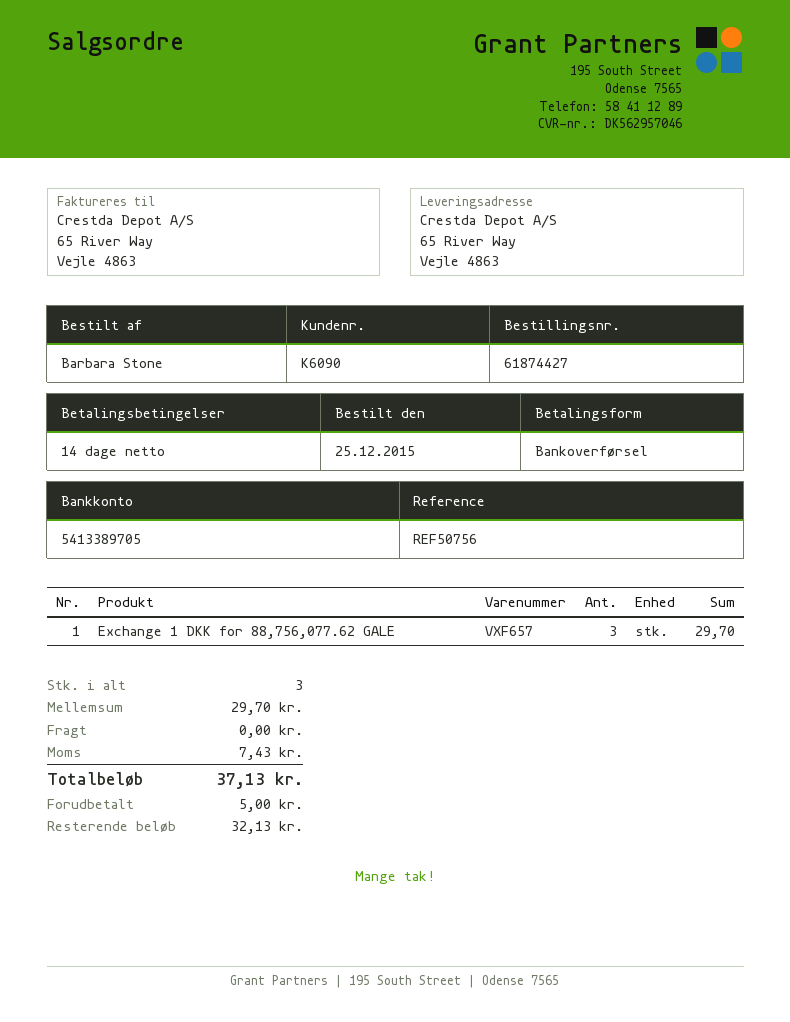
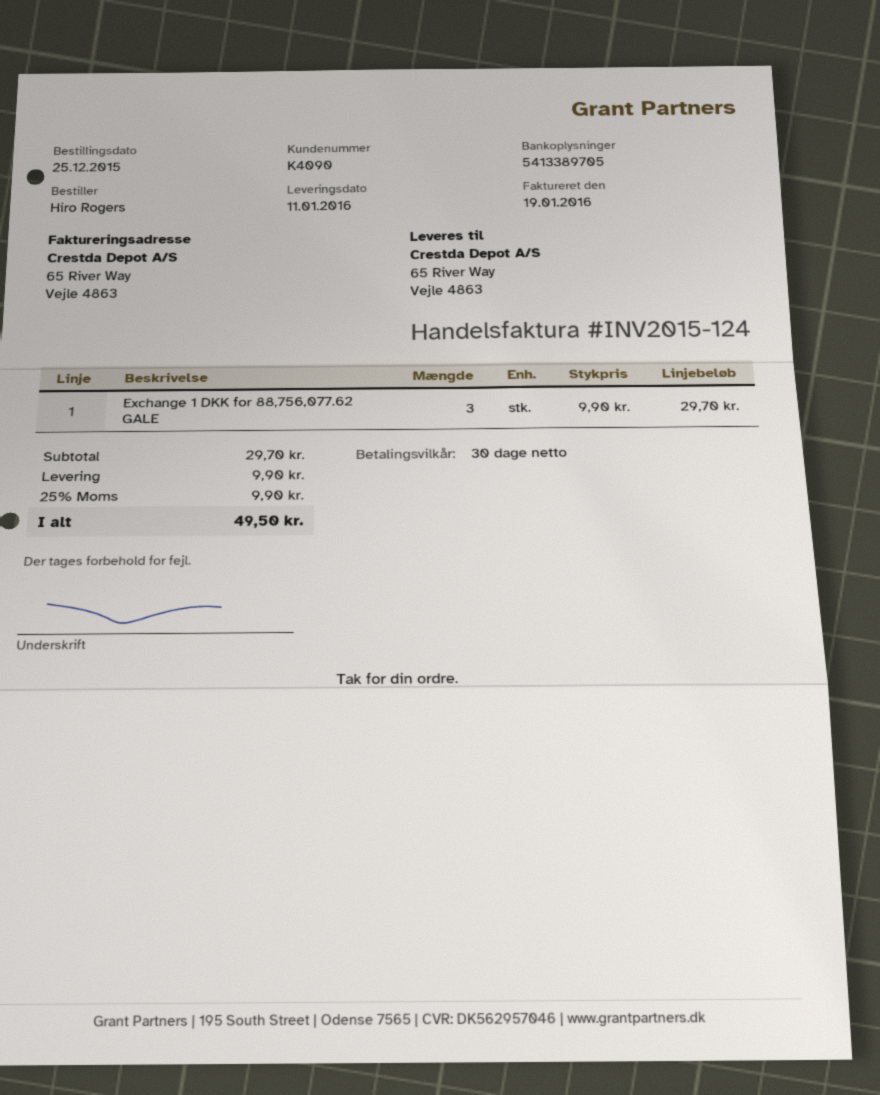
payment terms: 14 days -> 30 days
customer number: K6090 -> K4090
ordered by: Barbara Stone -> Hiro Rogers
shipping: 0.00 -> 9.90
tax: 7.43 -> 9.90
total: 37.13 -> 49.50

